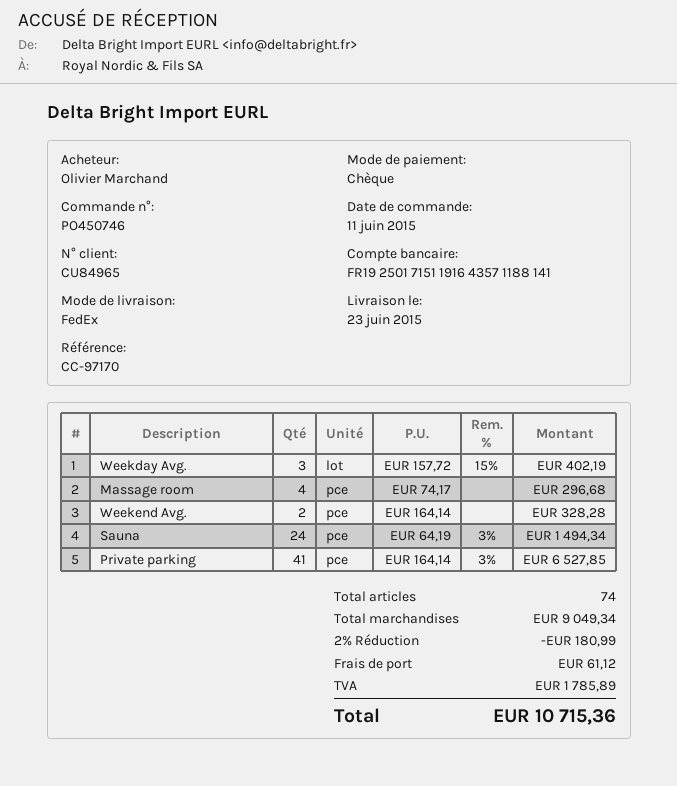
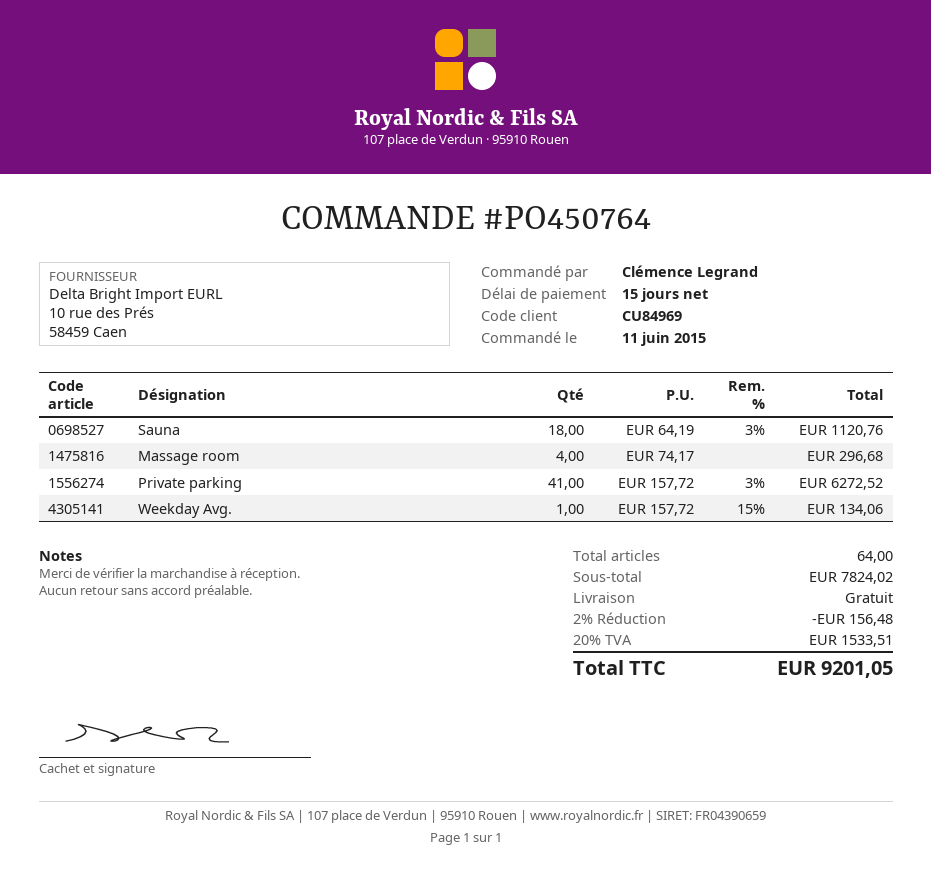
order number: PO450746 -> PO450764
customer number: CU84965 -> CU84969
ordered by: Olivier Marchand -> Clémence Legrand
Weekday Avg.: 3 x 157.72 - 15% = 402.19 -> 1 x 157.72 - 15% = 134.06
Weekend Avg.: 2 x 164.14 = 328.28 -> none
Sauna: 24 x 64.19 - 3% = 1494.34 -> 18 x 64.19 - 3% = 1120.76
Private parking: 41 x 164.14 - 3% = 6527.85 -> 41 x 157.72 - 3% = 6272.52
total quantity: 74 -> 64
subtotal: 9049.34 -> 7824.02
discount: 2% = 180.99 -> 2% = 156.48
shipping: 61.12 -> 0.00
tax: 1785.89 -> 1533.51
total: 10715.36 -> 9201.05

